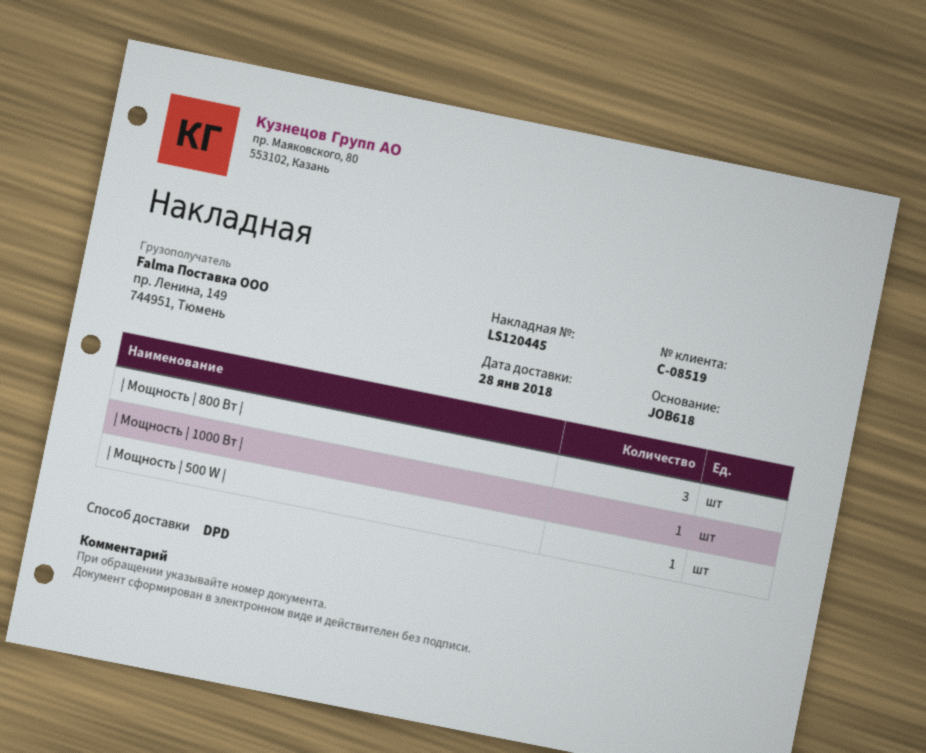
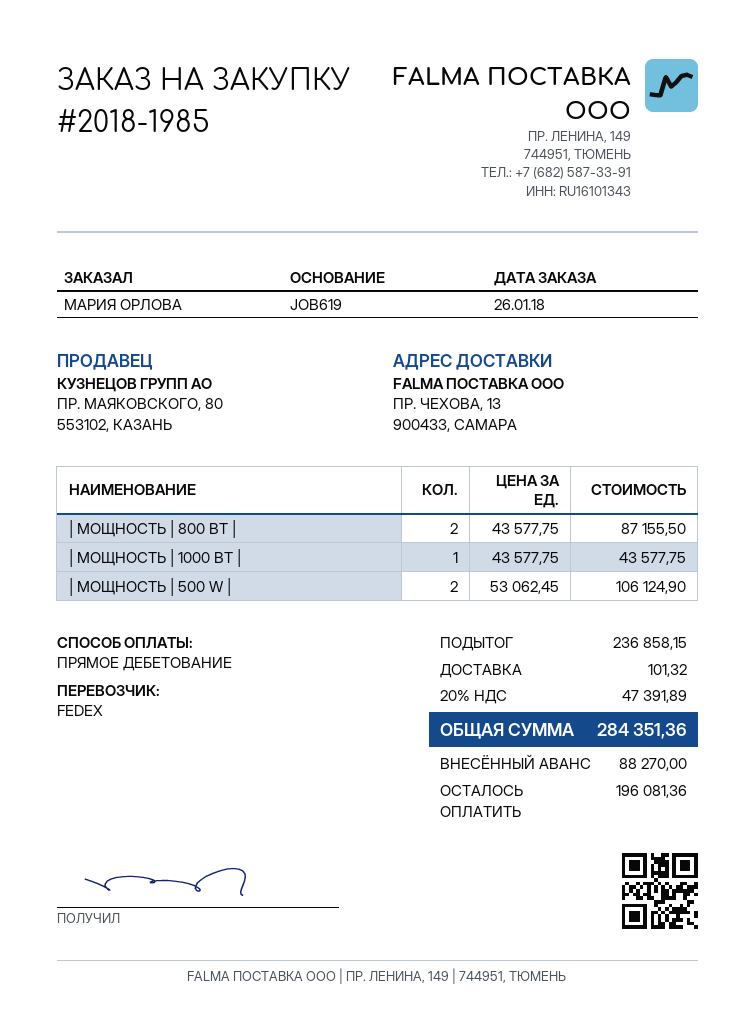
reference: JOB618 -> JOB619
shipping method: DPD -> FedEx
ship to: пр. Ленина, 149, 744951, Тюмень -> ПР. ЧЕХОВА, 13, 900433, САМАРА
| Мощность | 800 Вт |: 3 -> 2
| Мощность | 500 W |: 1 -> 2

